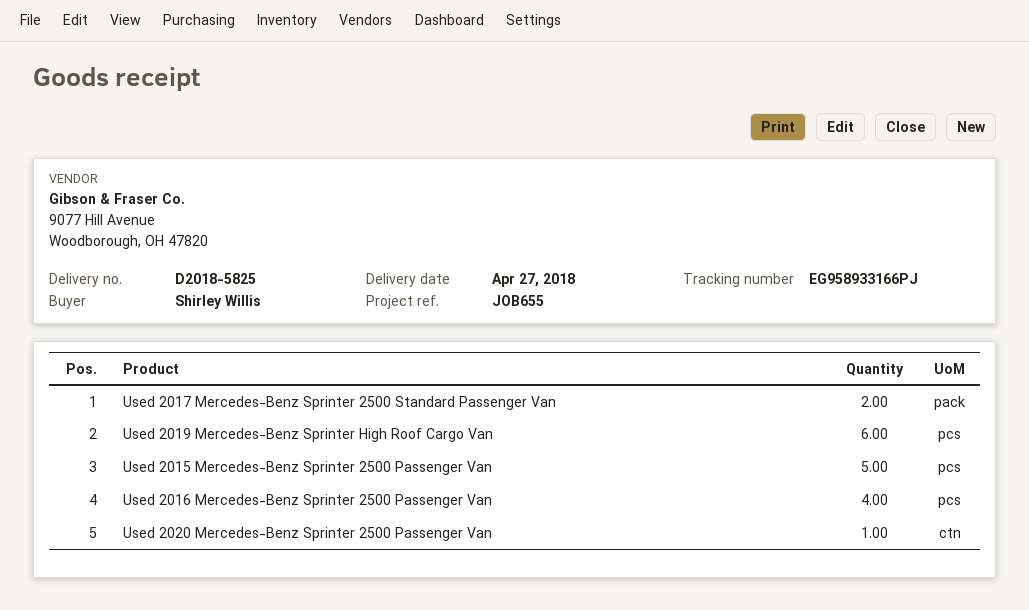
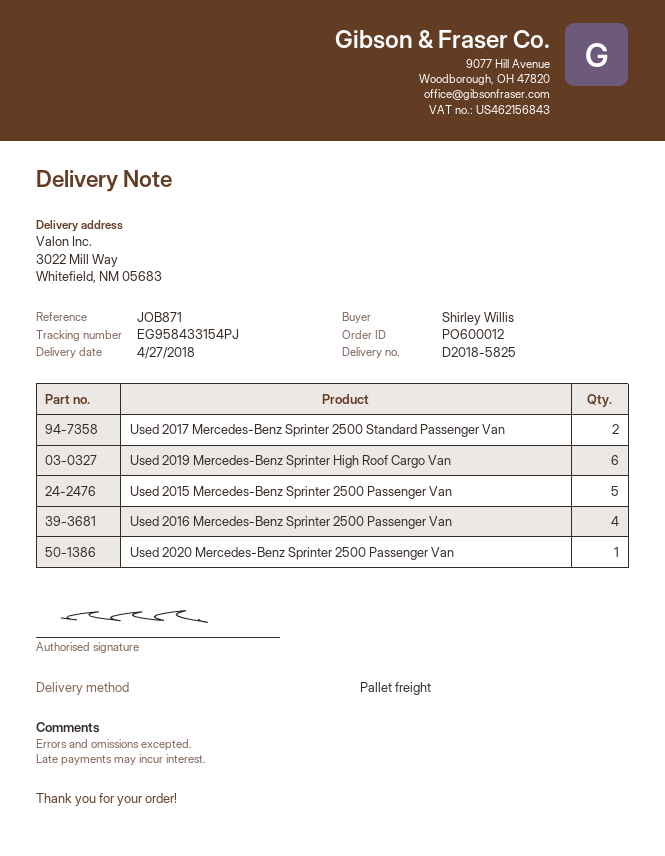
reference: JOB655 -> JOB871
tracking number: EG958933166PJ -> EG958433154PJ

